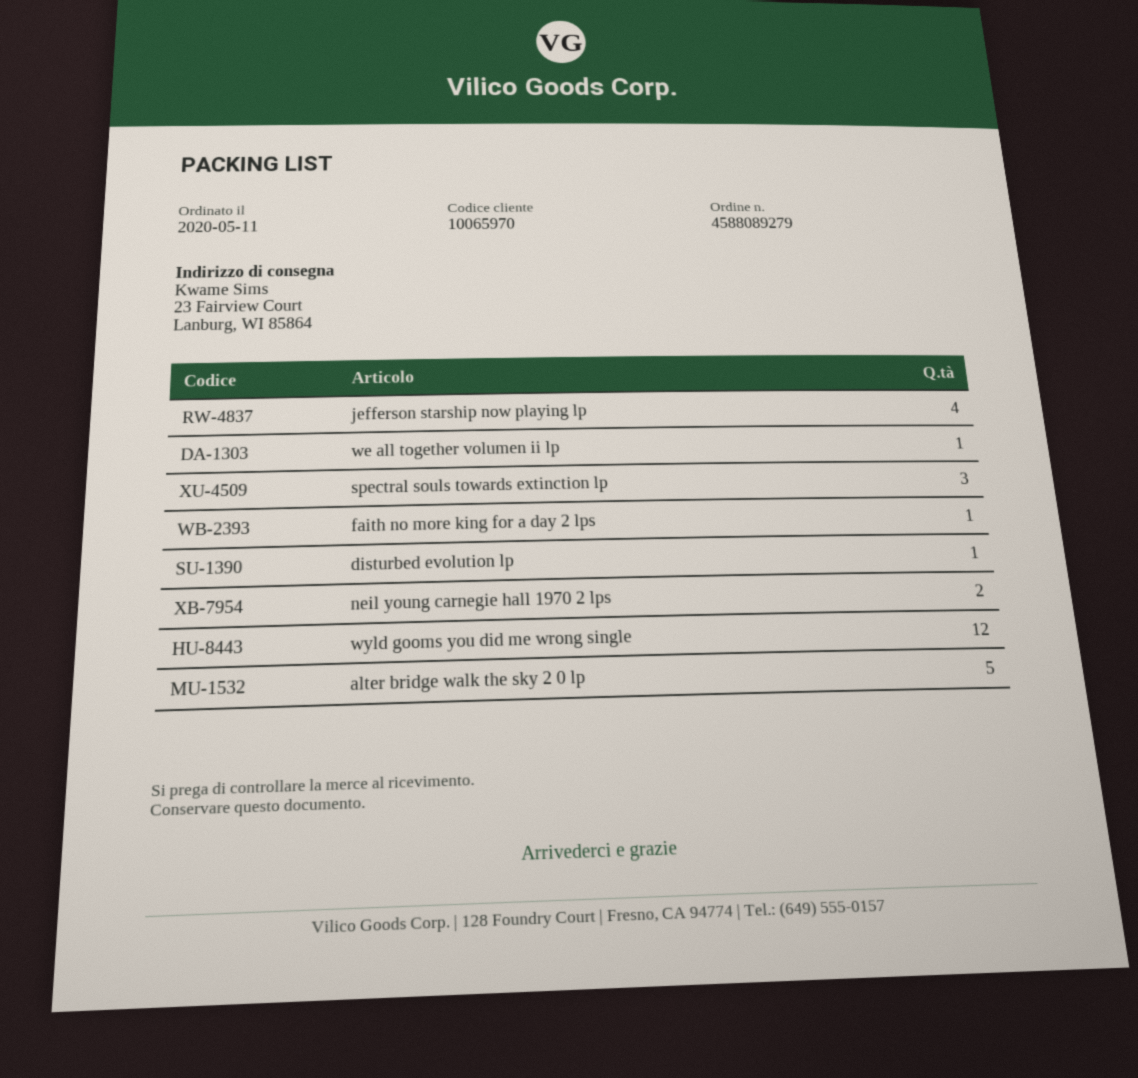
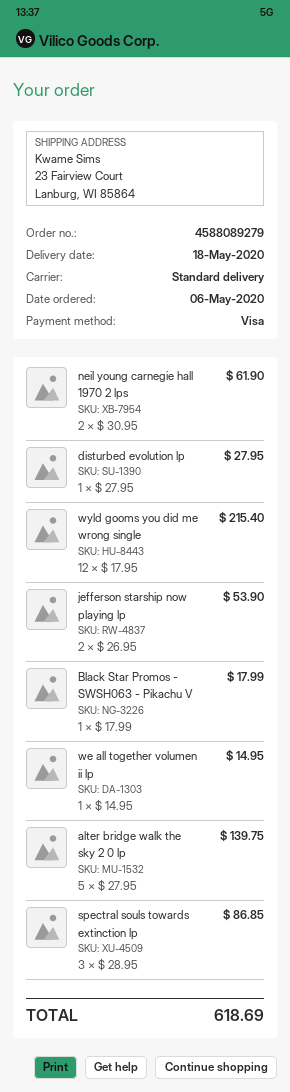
order date: 2020-05-11 -> 2020-05-06
jefferson starship now playing lp: 4 -> 2
faith no more king for a day 2 lps: 1 -> none
Black Star Promos - SWSH063 - Pikachu V: none -> 1

